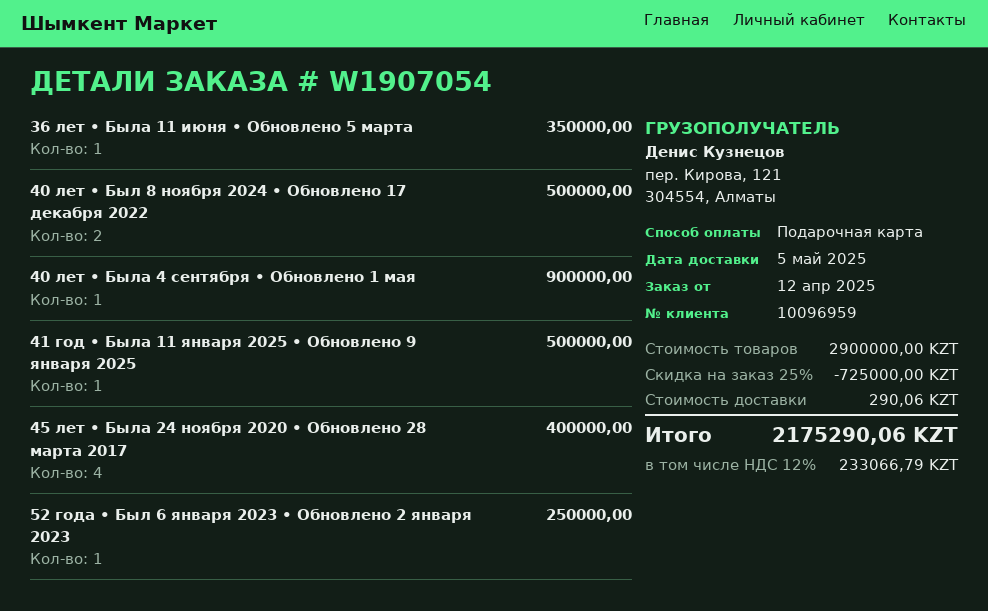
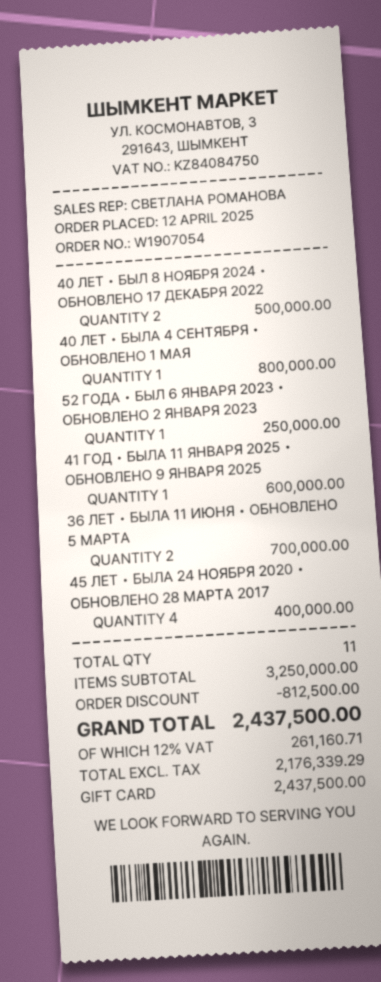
36 лет • Была 11 июня • Обновлено 5 марта: 1 for 350000.00 -> 2 for 700000.00
40 лет • Была 4 сентября • Обновлено 1 мая: 1 for 900000.00 -> 1 for 800000.00
41 год • Была 11 января 2025 • Обновлено 9 января 2025: 1 for 500000.00 -> 1 for 600000.00
subtotal: 2900000.00 -> 3250000.00
discount: 725000.00 -> 812500.00
shipping: 290.06 -> none
tax: 12% = 233066.79 -> 12% = 261160.71
total: 2175290.06 -> 2437500.00

